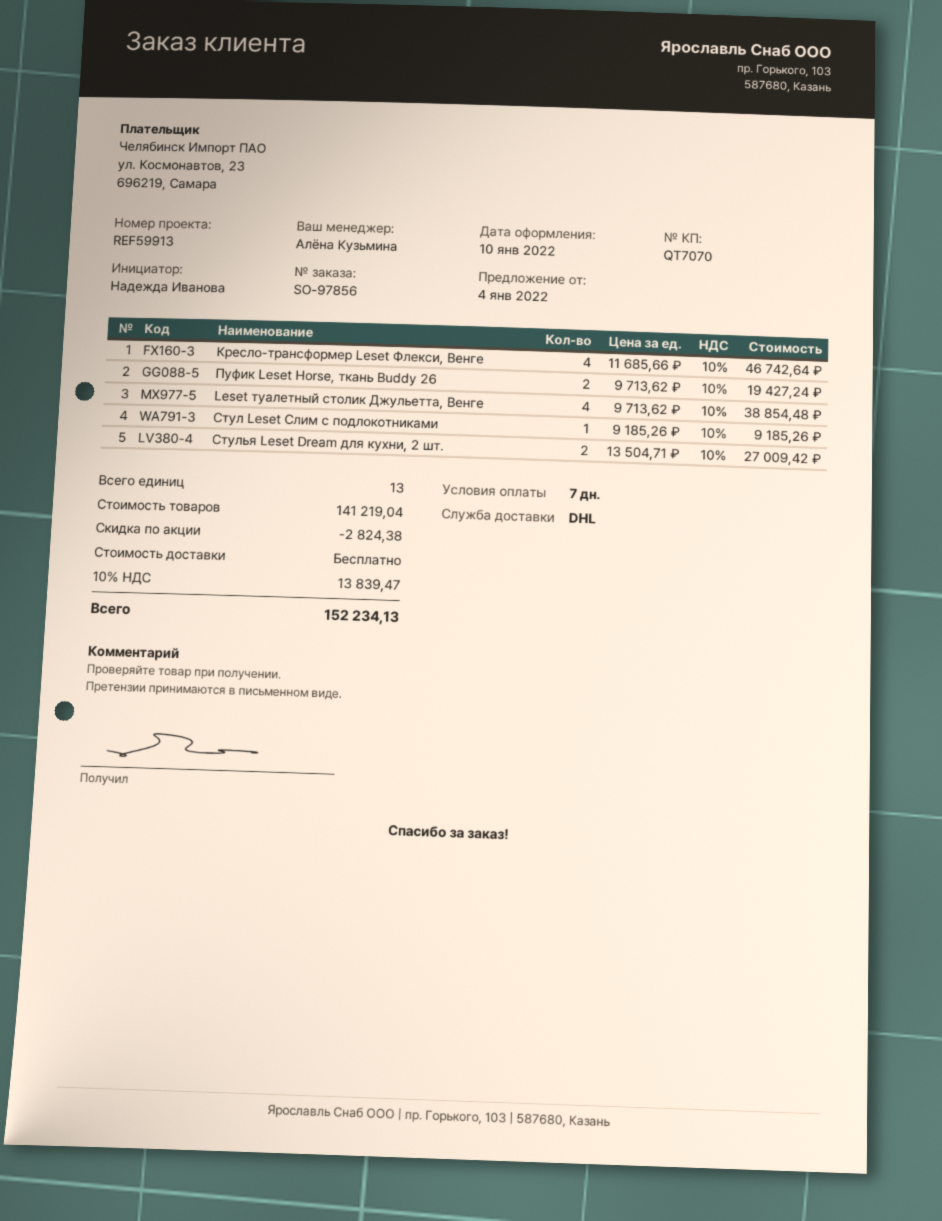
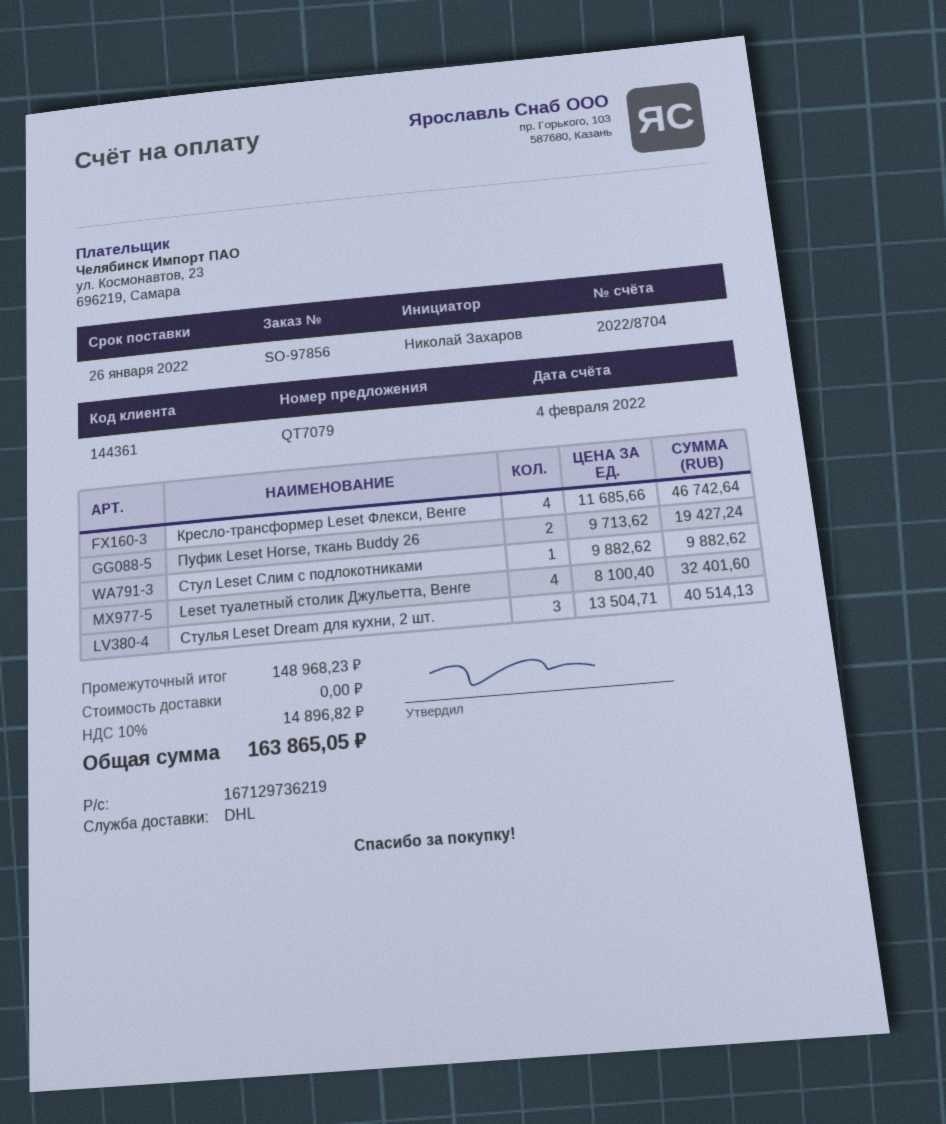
quote number: QT7070 -> QT7079
ordered by: Надежда Иванова -> Николай Захаров
Leset туалетный столик Джульетта, Венге: 4 x 9713.62 = 38854.48 -> 4 x 8100.40 = 32401.60
Стул Leset Слим с подлокотниками: 1 x 9185.26 = 9185.26 -> 1 x 9882.62 = 9882.62
Стулья Leset Dream для кухни, 2 шт.: 2 x 13504.71 = 27009.42 -> 3 x 13504.71 = 40514.13
subtotal: 141219.04 -> 148968.23
discount: 2824.38 -> none
tax: 10% = 13839.47 -> 10% = 14896.82
total: 152234.13 -> 163865.05

